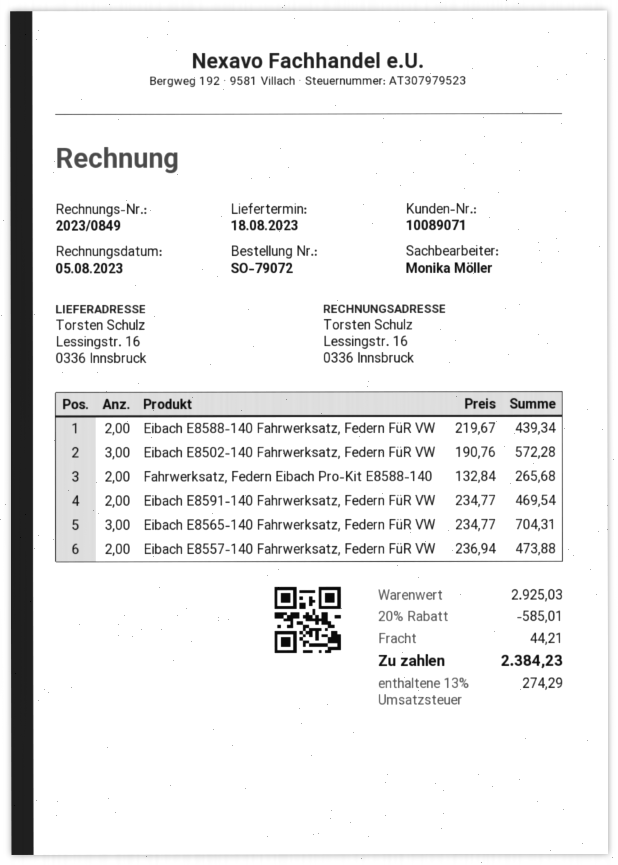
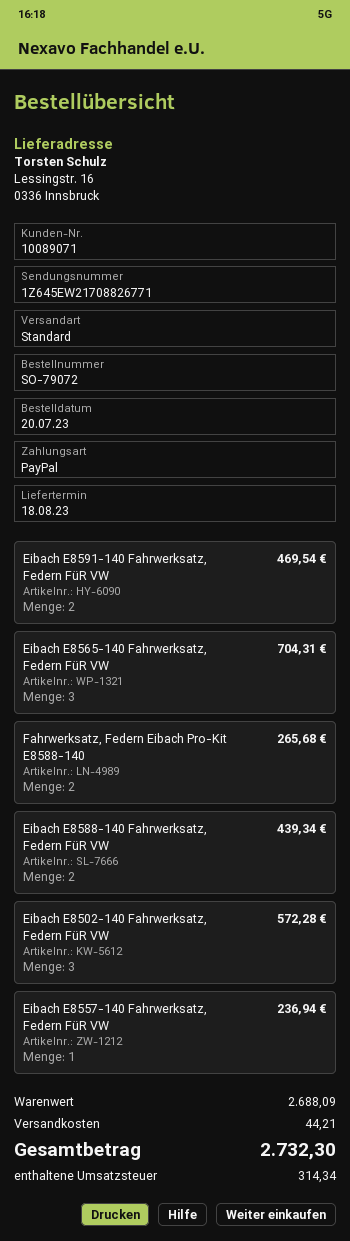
Eibach E8557-140 Fahrwerksatz, Federn FüR VW: 2 for 473.88 -> 1 for 236.94
subtotal: 2925.03 -> 2688.09
discount: 20% = 585.01 -> none
tax: 274.29 -> 314.34
total: 2384.23 -> 2732.30

